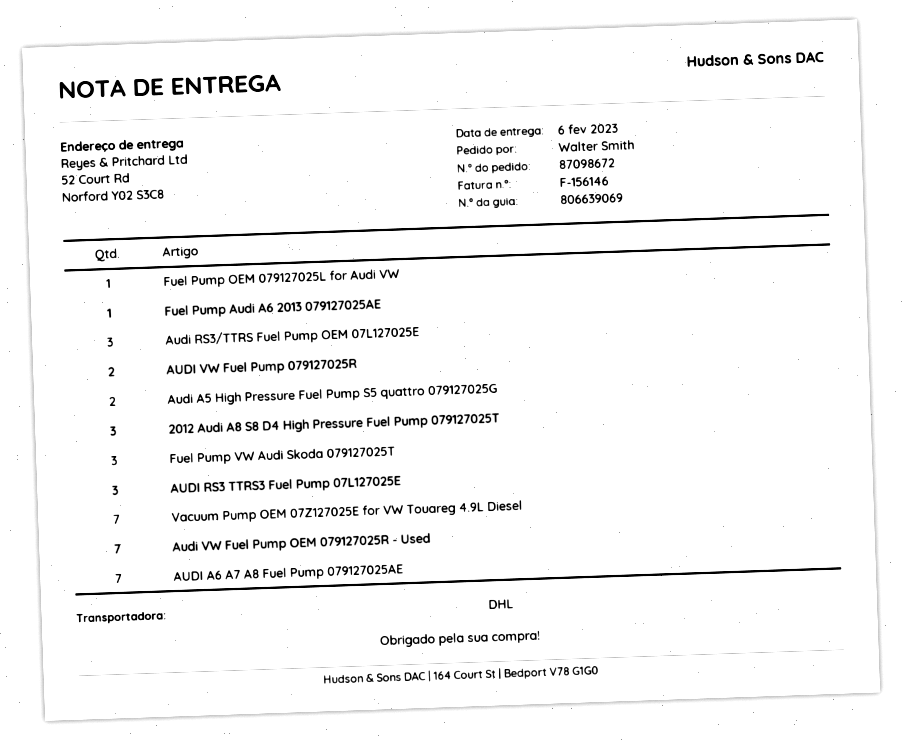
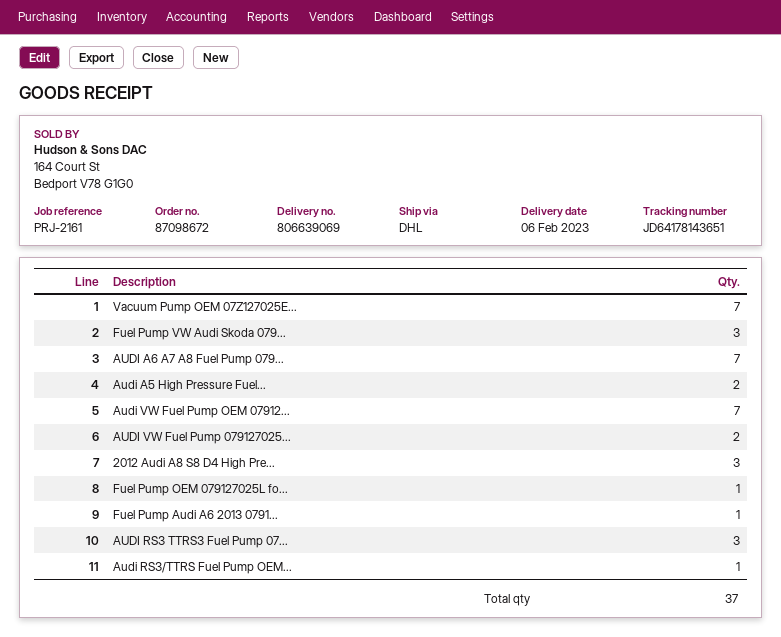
Audi RS3/TTRS Fuel Pump OEM 07L127025E: 3 -> 1

